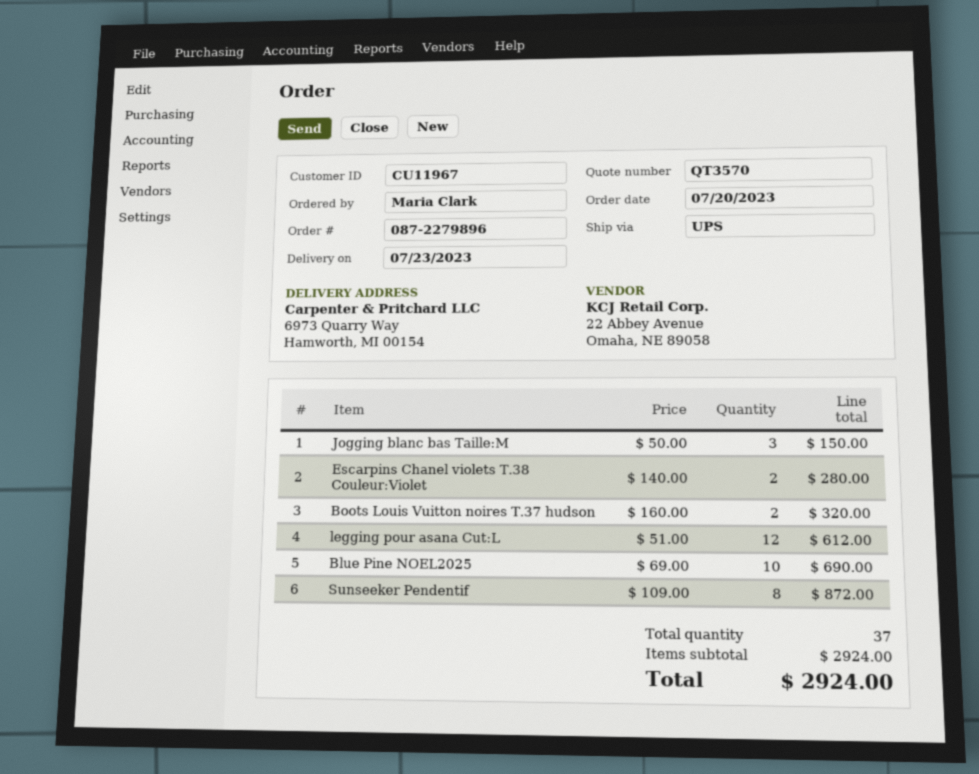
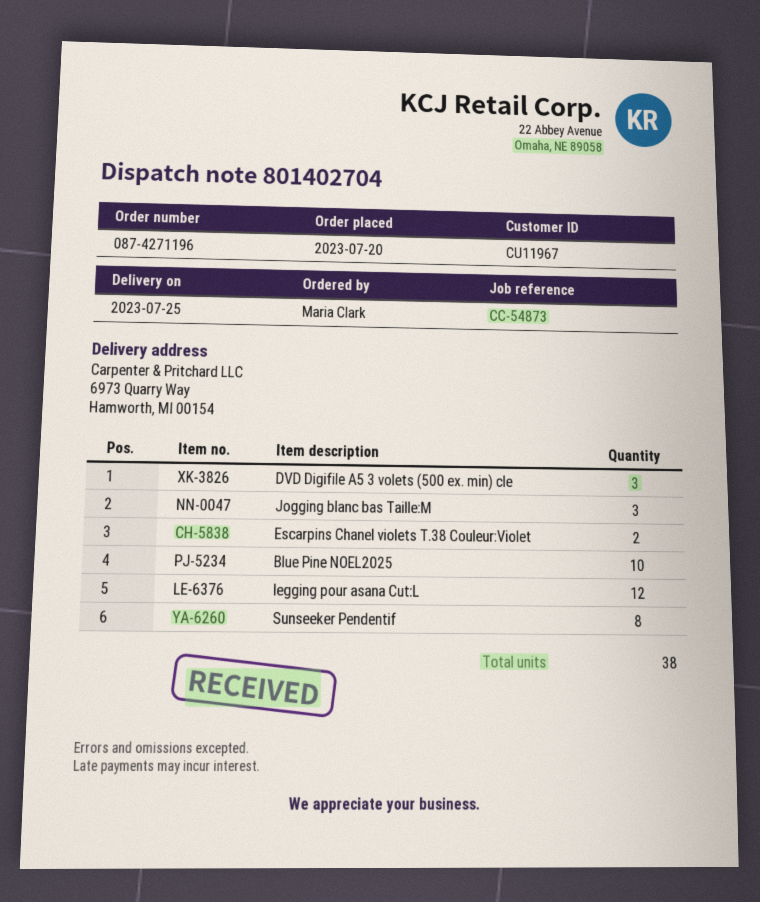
order number: 087-2279896 -> 087-4271196
delivery date: 2023-07-23 -> 2023-07-25
Boots Louis Vuitton noires T.37 hudson: 2 -> none
DVD Digifile A5 3 volets (500 ex. min) cle: none -> 3
total quantity: 37 -> 38

